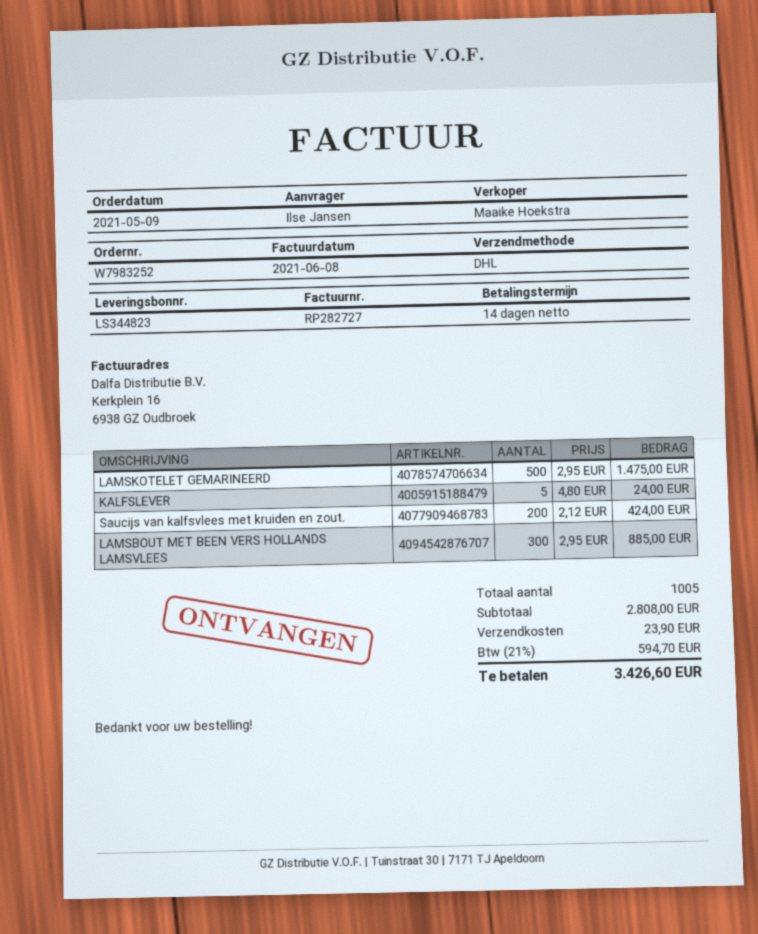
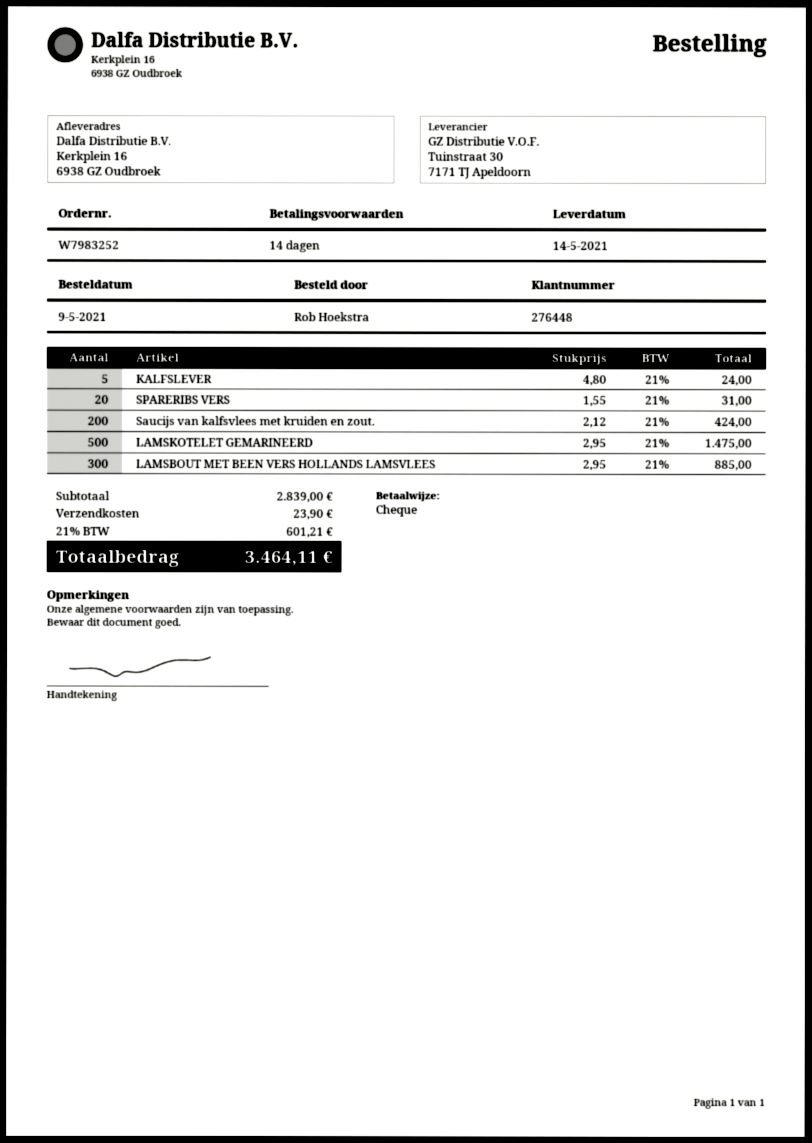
ordered by: Ilse Jansen -> Rob Hoekstra
SPARERIBS VERS: none -> 20 x 1.55 = 31.00
subtotal: 2808.00 -> 2839.00
tax: 21% = 594.70 -> 21% = 601.21
total: 3426.60 -> 3464.11

